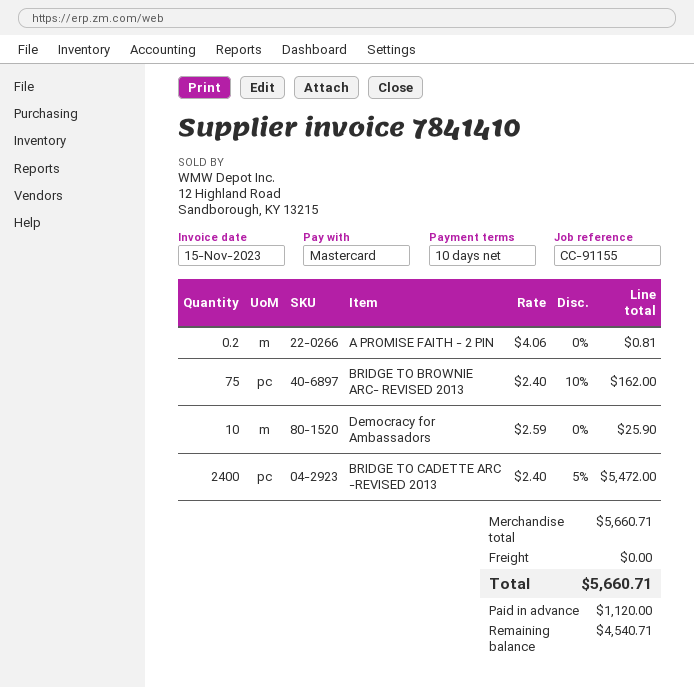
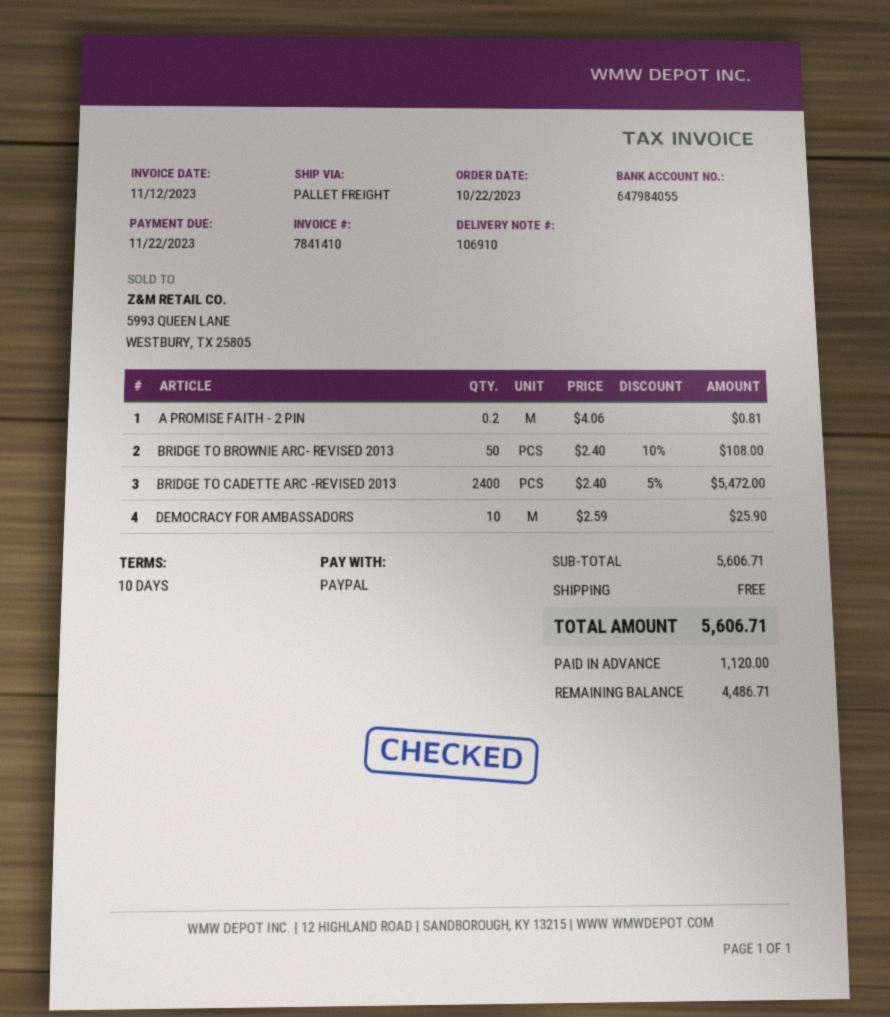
invoice date: 2023-11-15 -> 2023-11-12
payment method: Mastercard -> PayPal
BRIDGE TO BROWNIE ARC- REVISED 2013: 75 x 2.40 - 10% = 162.00 -> 50 x 2.40 - 10% = 108.00
subtotal: 5660.71 -> 5606.71
total: 5660.71 -> 5606.71
balance: 4540.71 -> 4486.71

